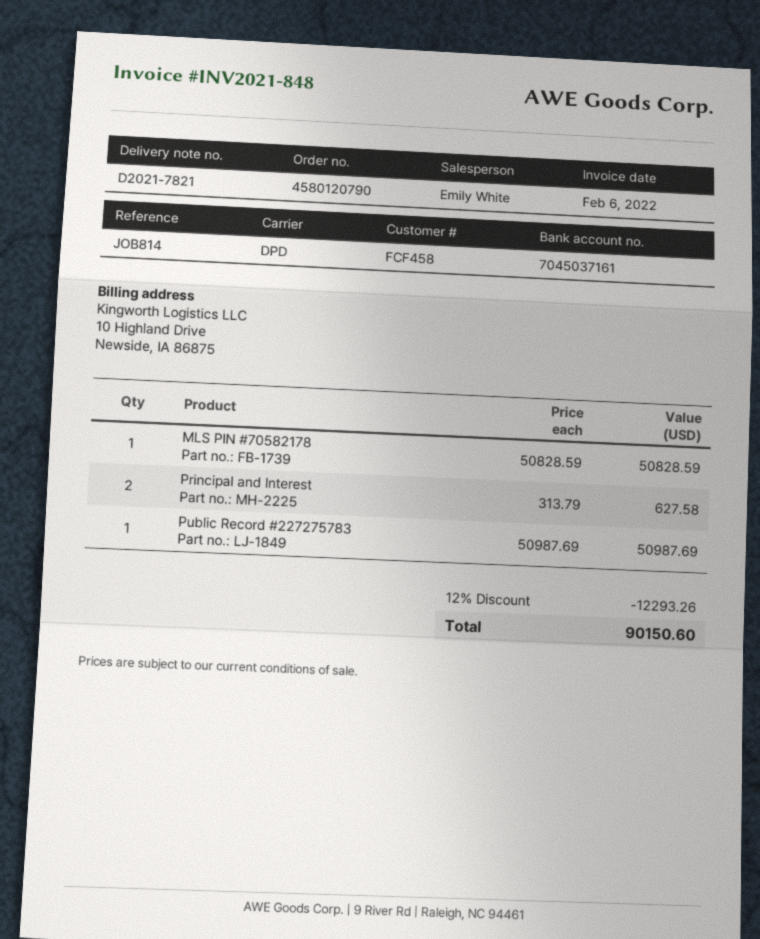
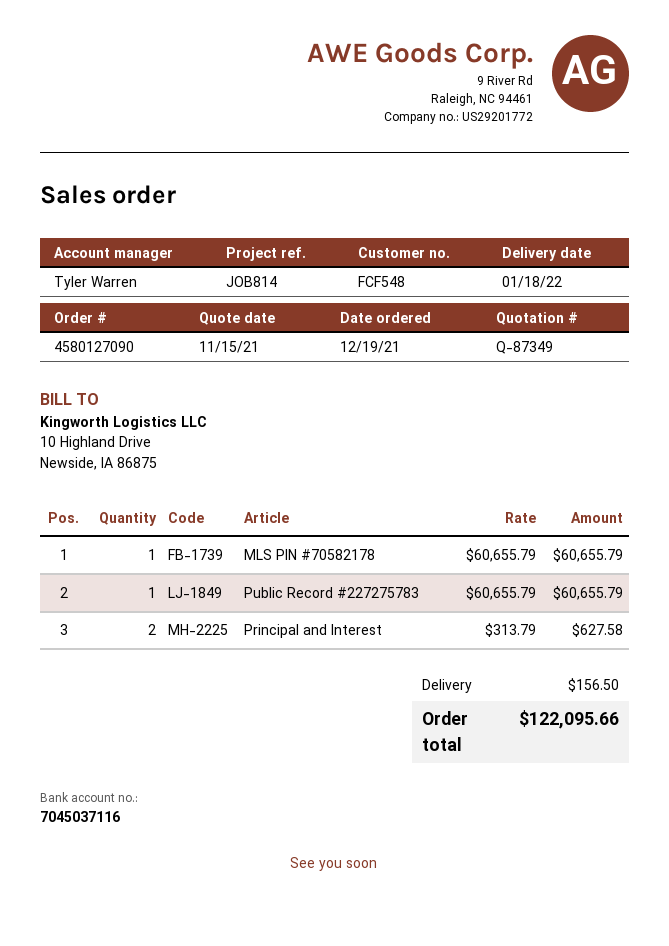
order number: 4580120790 -> 4580127090
customer number: FCF458 -> FCF548
sales rep: Emily White -> Tyler Warren
bank account: 7045037161 -> 7045037116
MLS PIN #70582178: 1 x 50828.59 = 50828.59 -> 1 x 60655.79 = 60655.79
Public Record #227275783: 1 x 50987.69 = 50987.69 -> 1 x 60655.79 = 60655.79
discount: 12% = 12293.26 -> none
shipping: none -> 156.50
total: 90150.60 -> 122095.66

